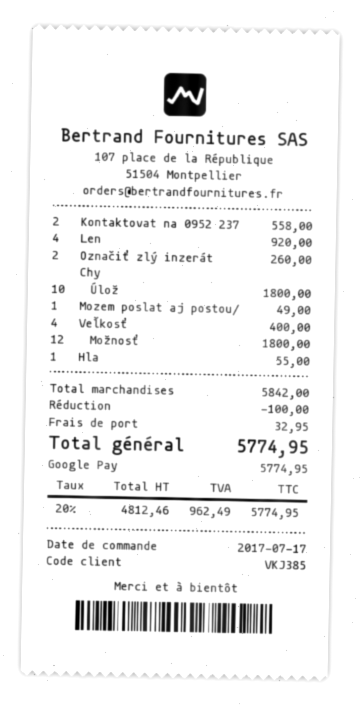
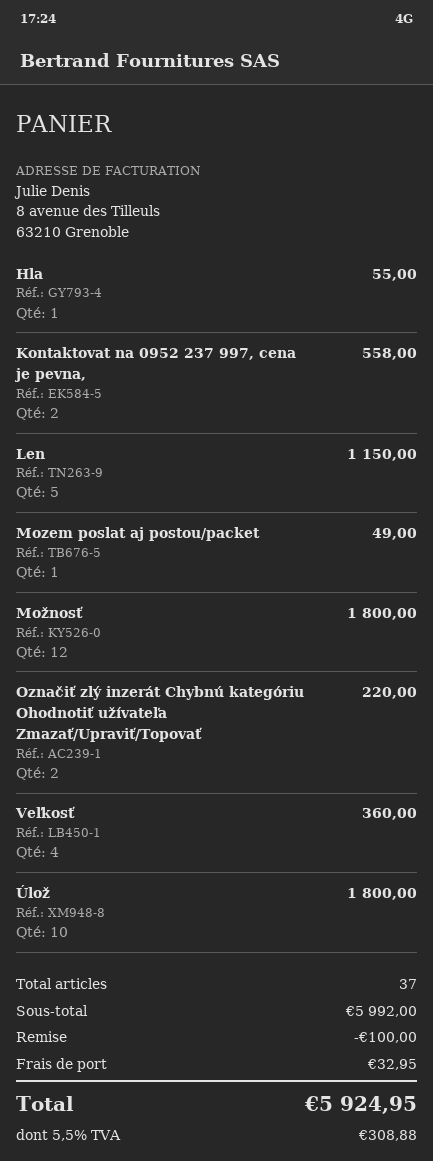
Len: 4 for 920.00 -> 5 for 1150.00
Označiť zlý inzerát Chy: 2 for 260.00 -> 2 for 220.00
Veľkosť: 4 for 400.00 -> 4 for 360.00
subtotal: 5842.00 -> 5992.00
tax: 20% = 962.49 -> 5.5% = 308.88
total: 5774.95 -> 5924.95

